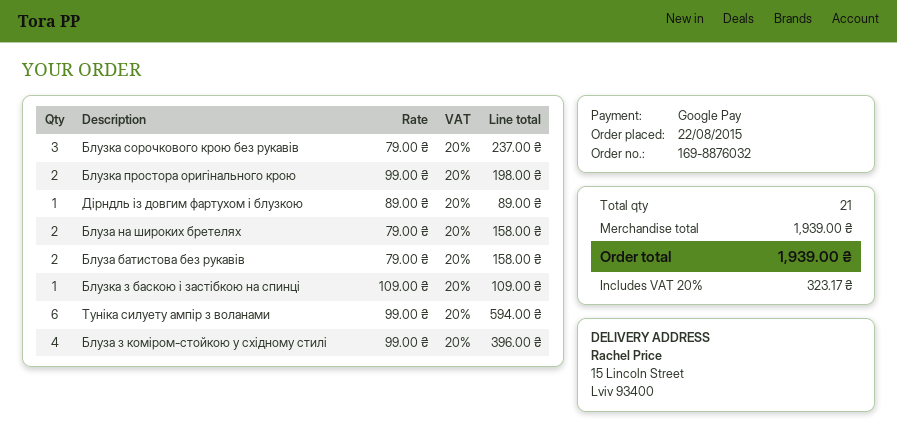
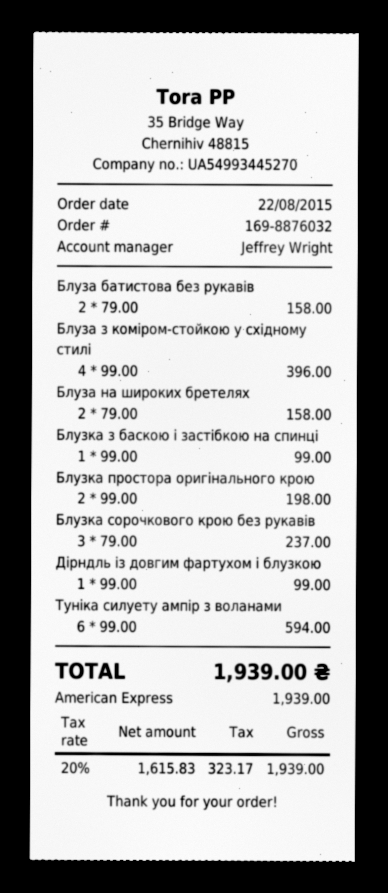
payment method: Google Pay -> American Express
Дірндль із довгим фартухом і блузкою: 1 x 89.00 = 89.00 -> 1 x 99.00 = 99.00
Блузка з баскою і застібкою на спинці: 1 x 109.00 = 109.00 -> 1 x 99.00 = 99.00

